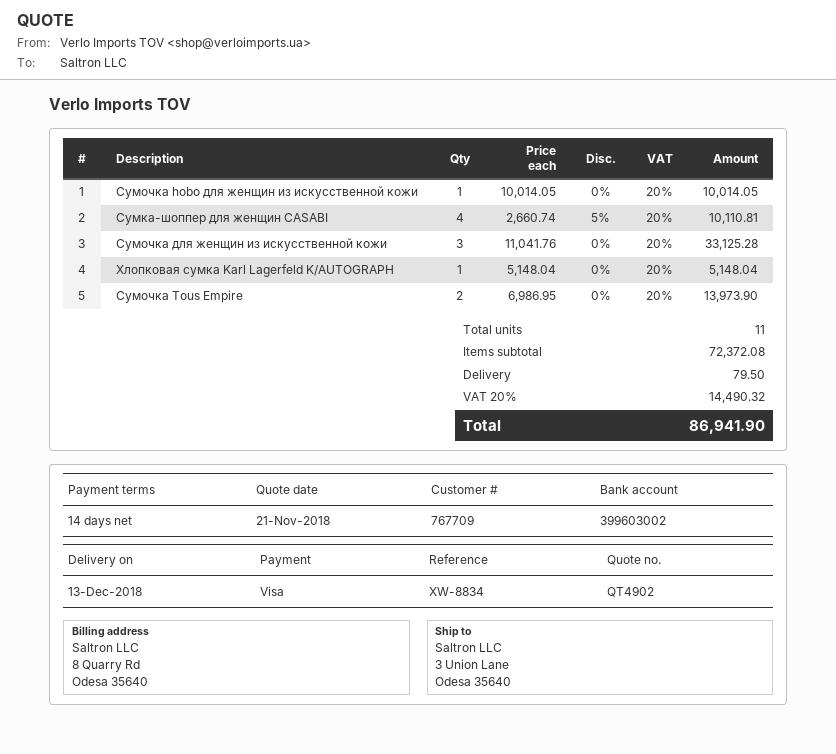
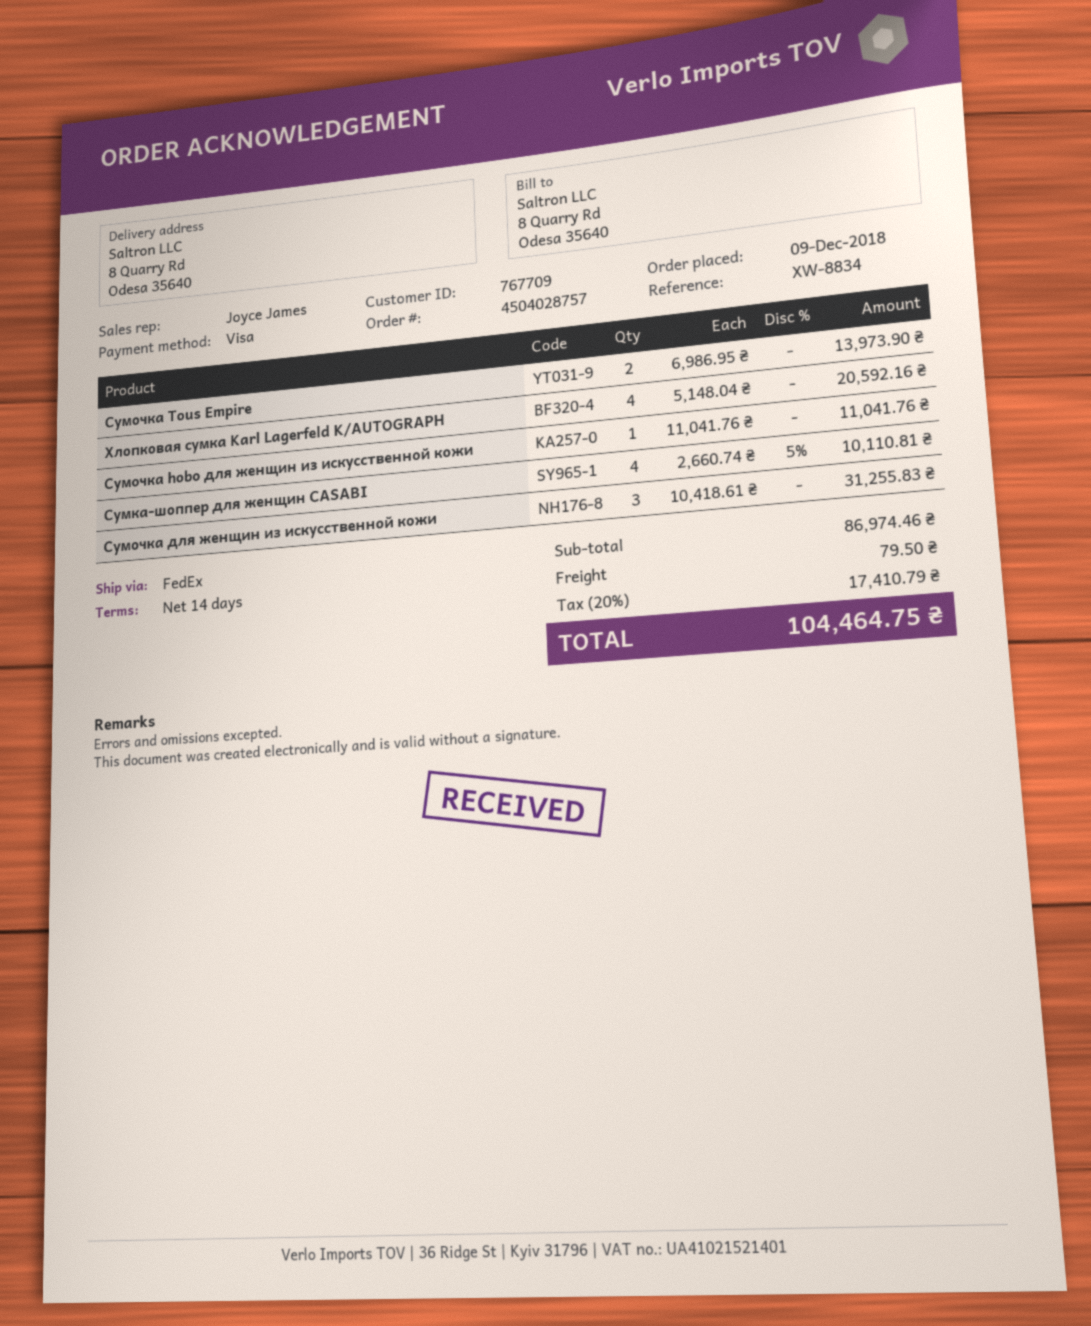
ship to: 3 Union Lane, Odesa 35640 -> 8 Quarry Rd, Odesa 35640
Сумочка hobo для женщин из искусственной кожи: 1 x 10014.05 = 10014.05 -> 1 x 11041.76 = 11041.76
Сумочка для женщин из искусственной кожи: 3 x 11041.76 = 33125.28 -> 3 x 10418.61 = 31255.83
Хлопковая сумка Karl Lagerfeld K/AUTOGRAPH: 1 x 5148.04 = 5148.04 -> 4 x 5148.04 = 20592.16
subtotal: 72372.08 -> 86974.46
tax: 20% = 14490.32 -> 20% = 17410.79
total: 86941.90 -> 104464.75

